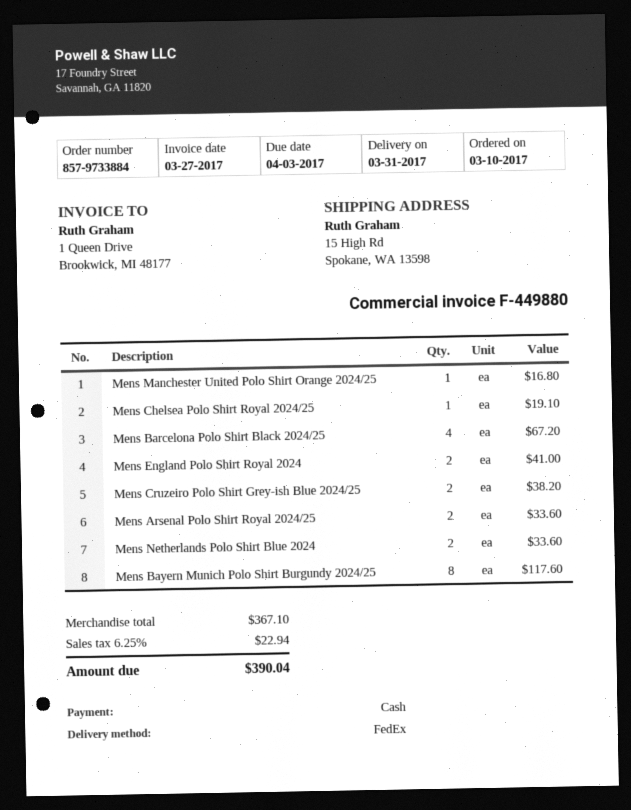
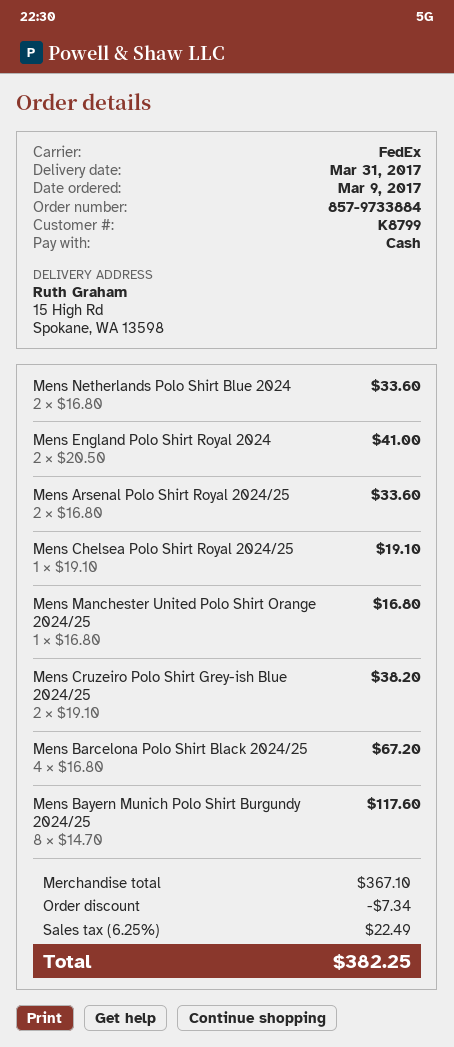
order date: 2017-03-10 -> 2017-03-09
discount: none -> 7.34
tax: 6.25% = 22.94 -> 6.25% = 22.49
total: 390.04 -> 382.25

